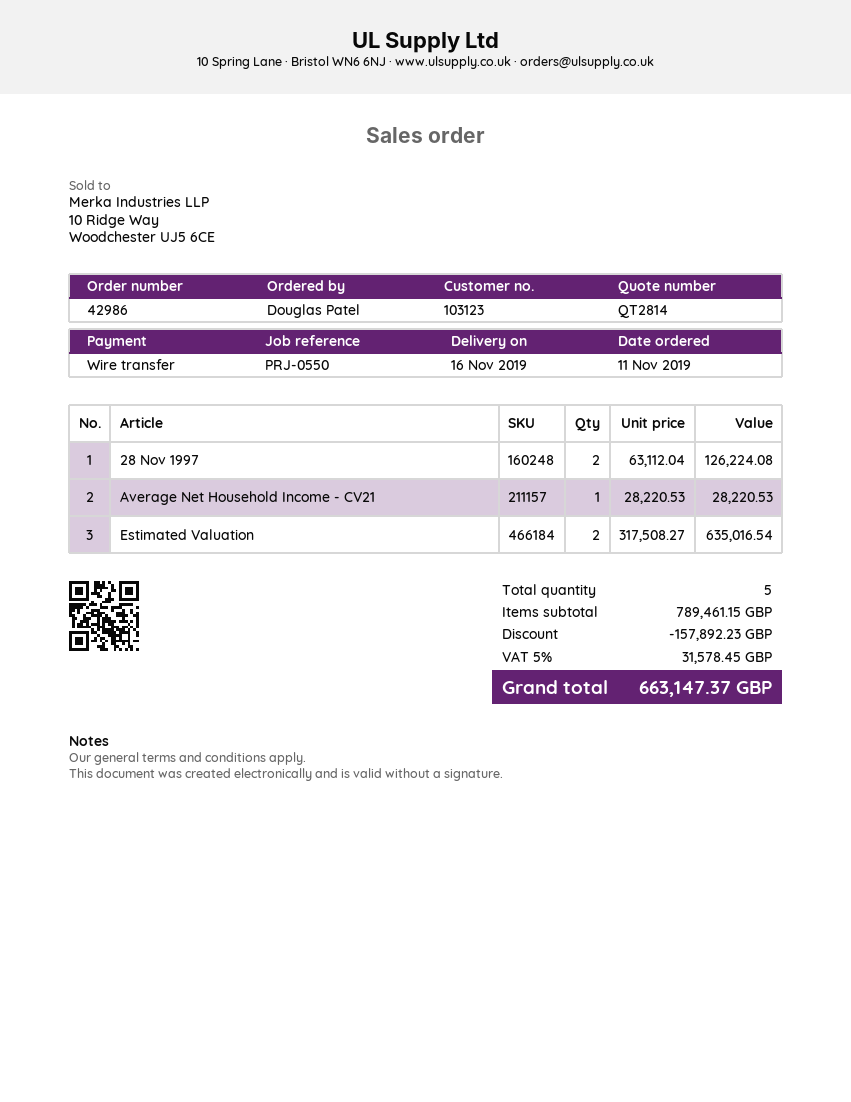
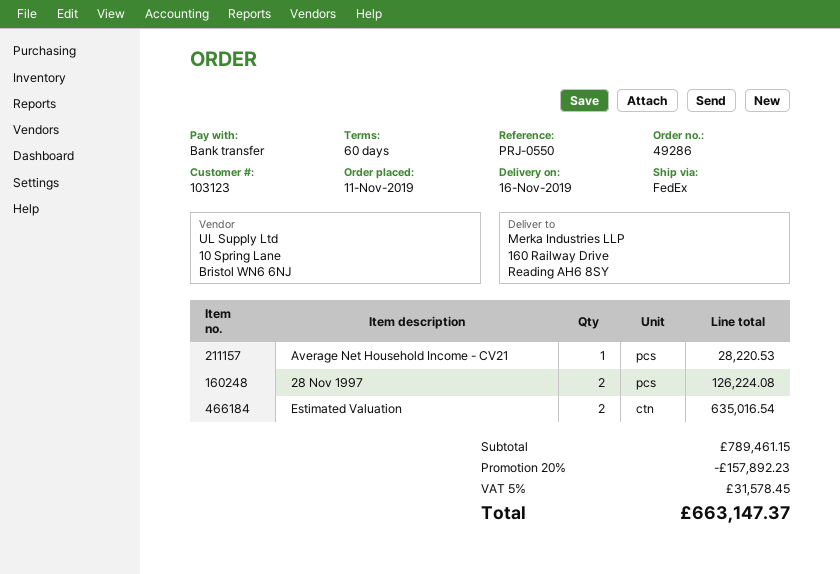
order number: 42986 -> 49286

